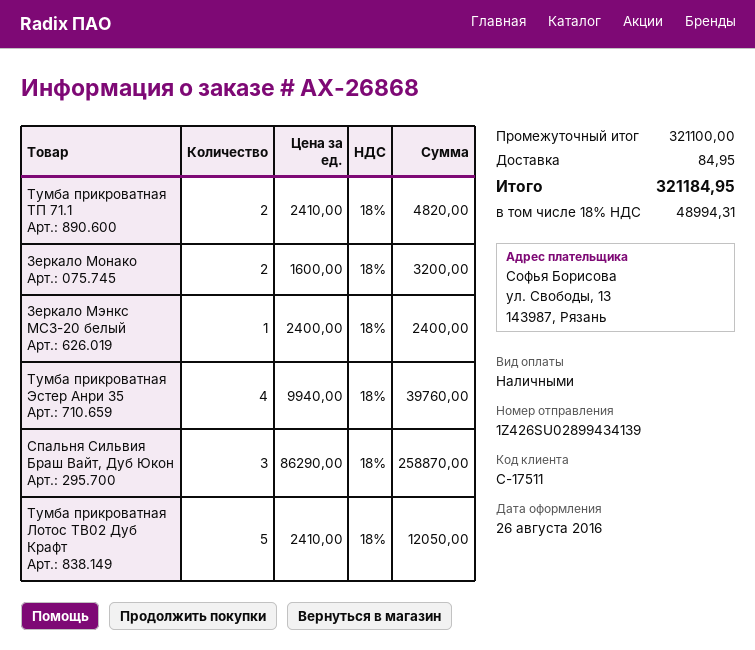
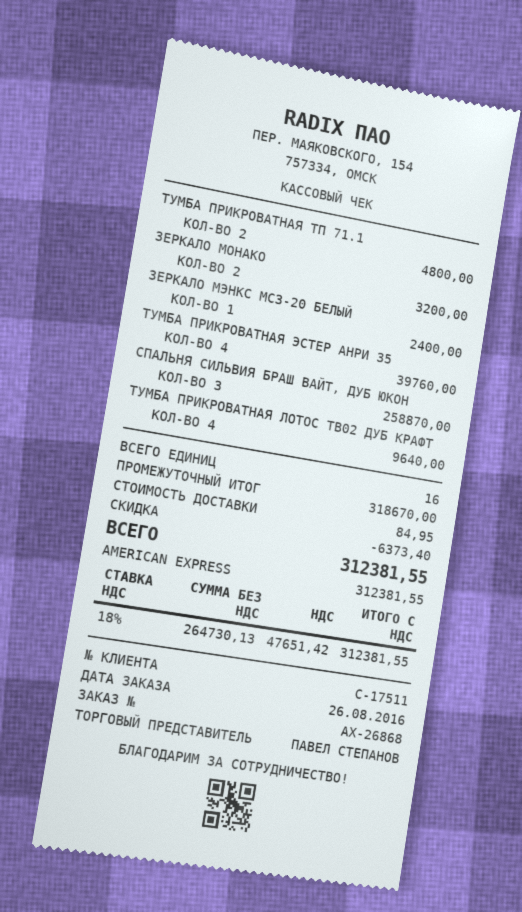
payment method: cash -> American Express
Тумба прикроватная ТП 71.1: 2 for 4820.00 -> 2 for 4800.00
Тумба прикроватная Лотос TB02 Дуб Крафт: 5 for 12050.00 -> 4 for 9640.00
subtotal: 321100.00 -> 318670.00
discount: none -> 6373.40
tax: 18% = 48994.31 -> 18% = 47651.42
total: 321184.95 -> 312381.55

